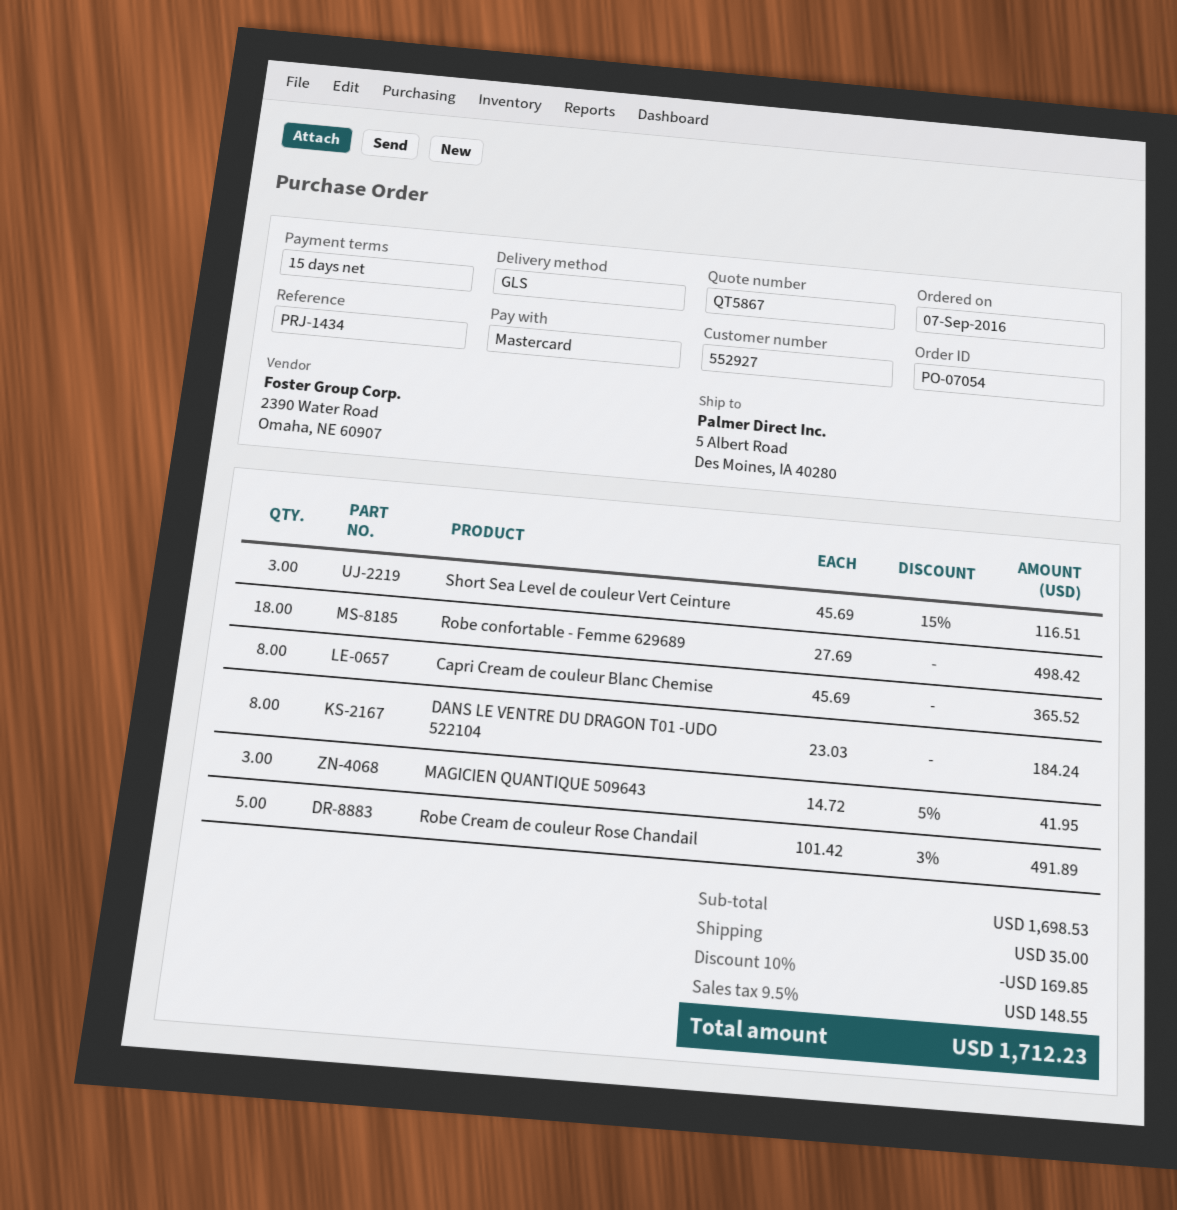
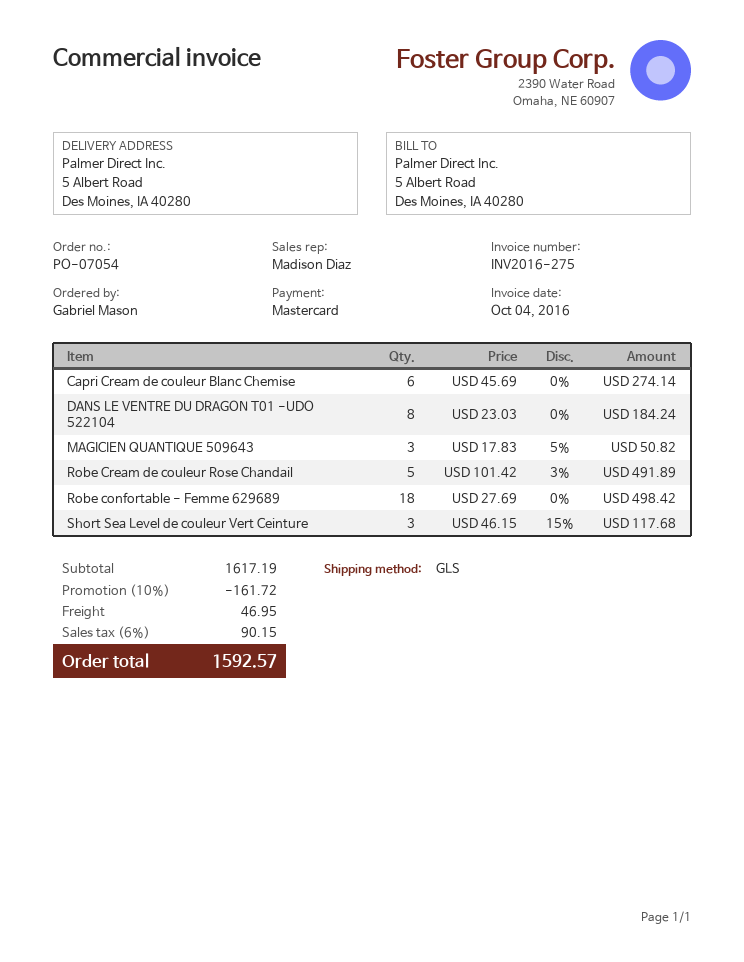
Short Sea Level de couleur Vert Ceinture: 3 x 45.69 - 15% = 116.51 -> 3 x 46.15 - 15% = 117.68
Capri Cream de couleur Blanc Chemise: 8 x 45.69 = 365.52 -> 6 x 45.69 = 274.14
MAGICIEN QUANTIQUE 509643: 3 x 14.72 - 5% = 41.95 -> 3 x 17.83 - 5% = 50.82
subtotal: 1698.53 -> 1617.19
discount: 10% = 169.85 -> 10% = 161.72
shipping: 35.00 -> 46.95
tax: 9.5% = 148.55 -> 6% = 90.15
total: 1712.23 -> 1592.57

